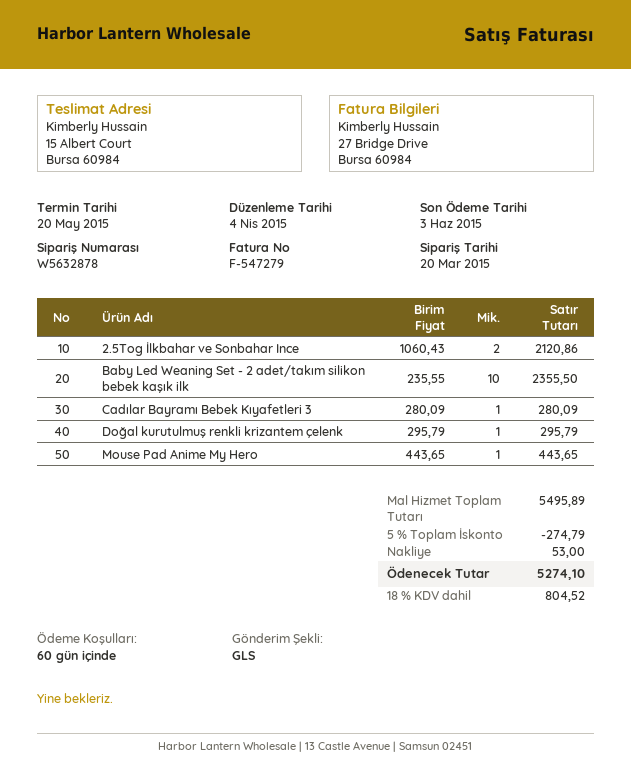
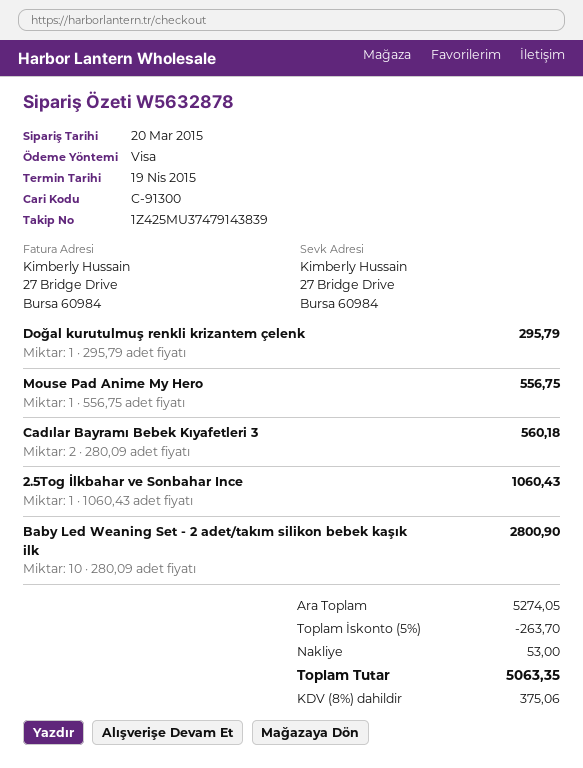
delivery date: 2015-05-20 -> 2015-04-19
ship to: 15 Albert Court, Bursa 60984 -> 27 Bridge Drive, Bursa 60984
2.5Tog İlkbahar ve Sonbahar Ince: 2 x 1060.43 = 2120.86 -> 1 x 1060.43 = 1060.43
Baby Led Weaning Set - 2 adet/takım silikon bebek kaşık ilk: 10 x 235.55 = 2355.50 -> 10 x 280.09 = 2800.90
Cadılar Bayramı Bebek Kıyafetleri 3: 1 x 280.09 = 280.09 -> 2 x 280.09 = 560.18
Mouse Pad Anime My Hero: 1 x 443.65 = 443.65 -> 1 x 556.75 = 556.75
subtotal: 5495.89 -> 5274.05
discount: 5% = 274.79 -> 5% = 263.70
tax: 18% = 804.52 -> 8% = 375.06
total: 5274.10 -> 5063.35

